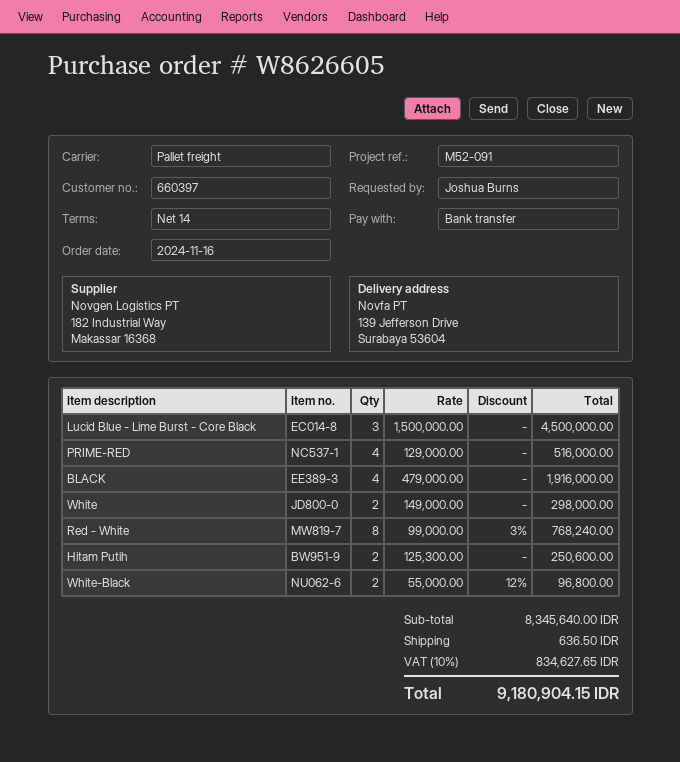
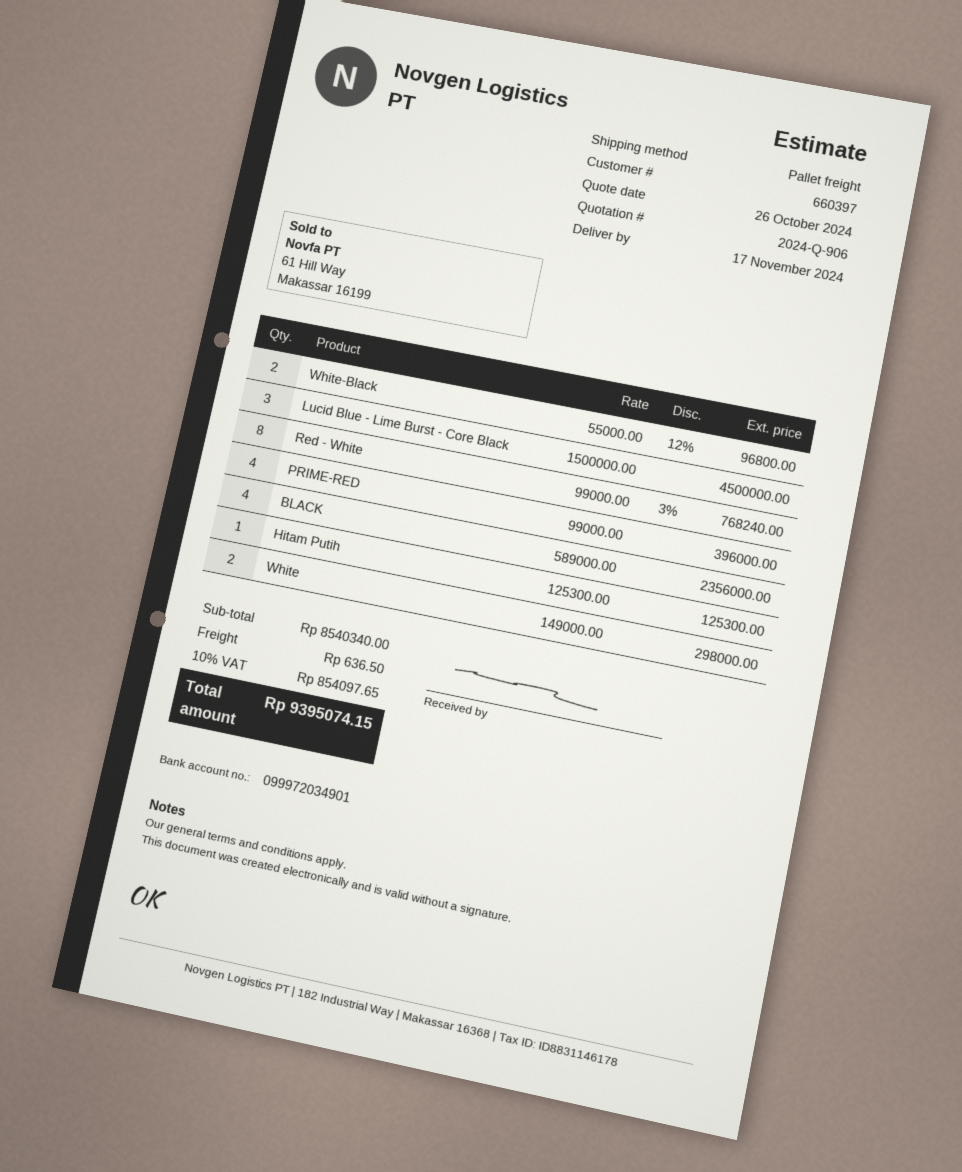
PRIME-RED: 4 x 129000.00 = 516000.00 -> 4 x 99000.00 = 396000.00
BLACK: 4 x 479000.00 = 1916000.00 -> 4 x 589000.00 = 2356000.00
Hitam Putih: 2 x 125300.00 = 250600.00 -> 1 x 125300.00 = 125300.00
subtotal: 8345640.00 -> 8540340.00
tax: 10% = 834627.65 -> 10% = 854097.65
total: 9180904.15 -> 9395074.15

